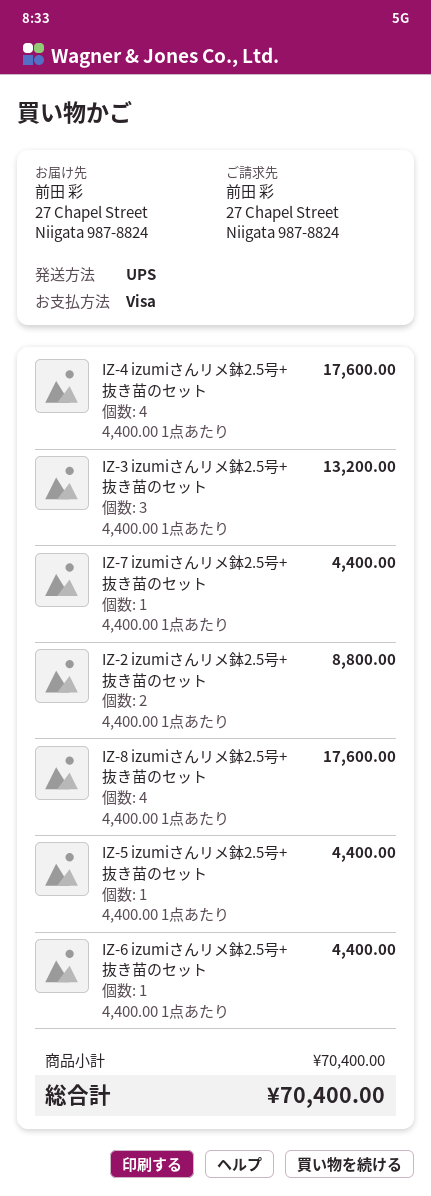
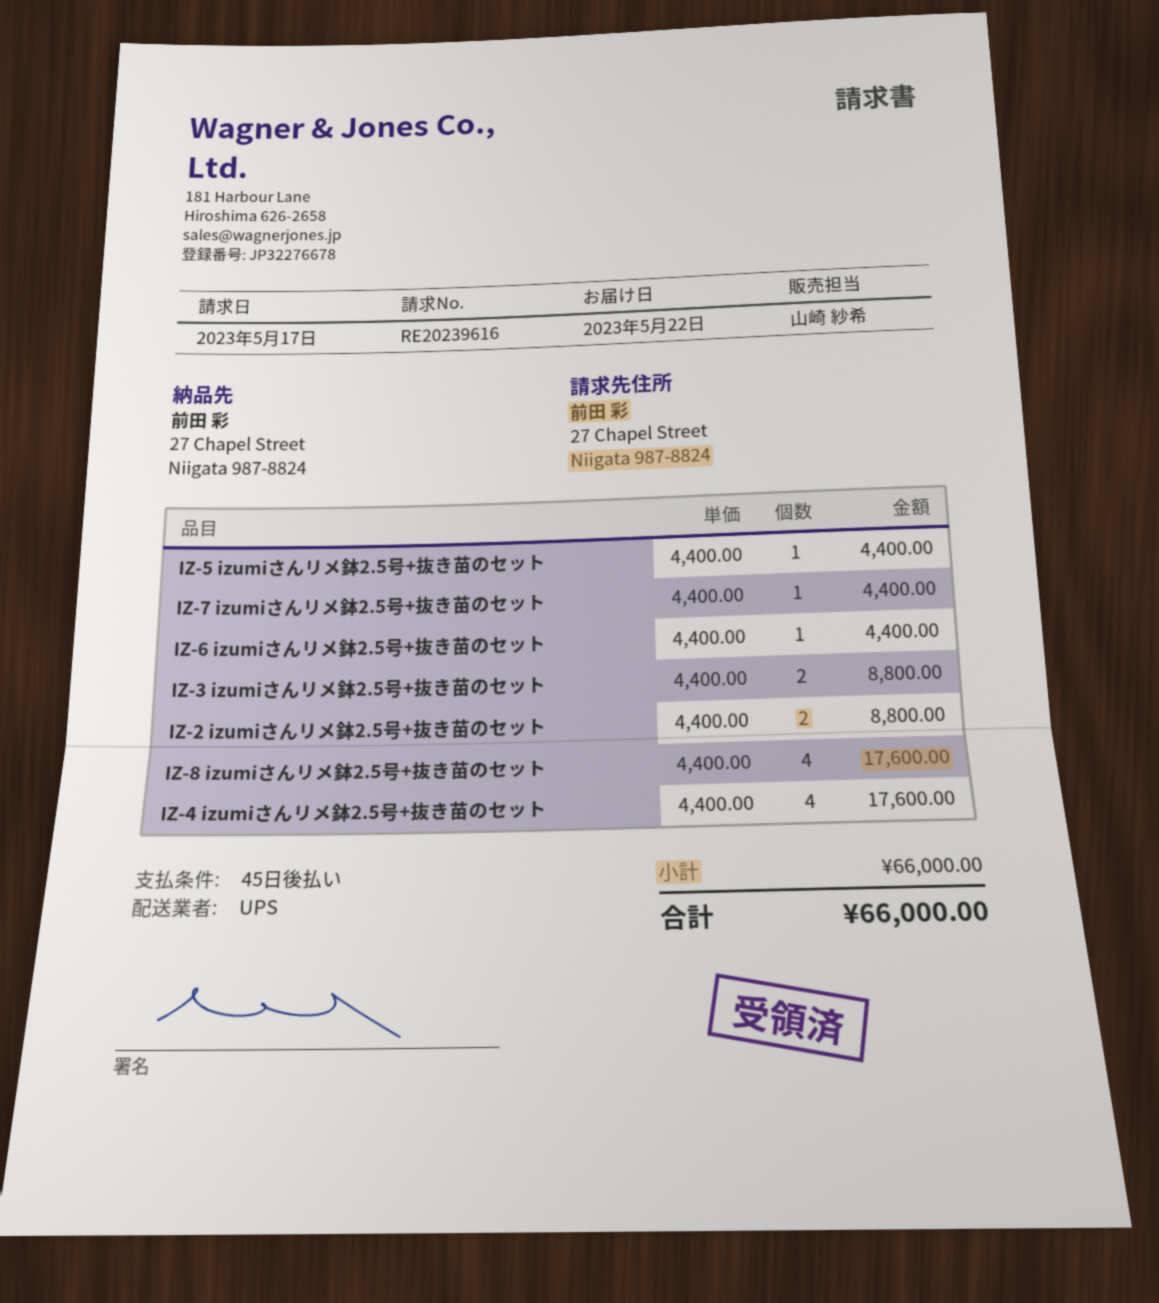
IZ-3 izumiさんリメ鉢2.5号+抜き苗のセット: 3 x 4400.00 = 13200.00 -> 2 x 4400.00 = 8800.00
subtotal: 70400.00 -> 66000.00
total: 70400.00 -> 66000.00

